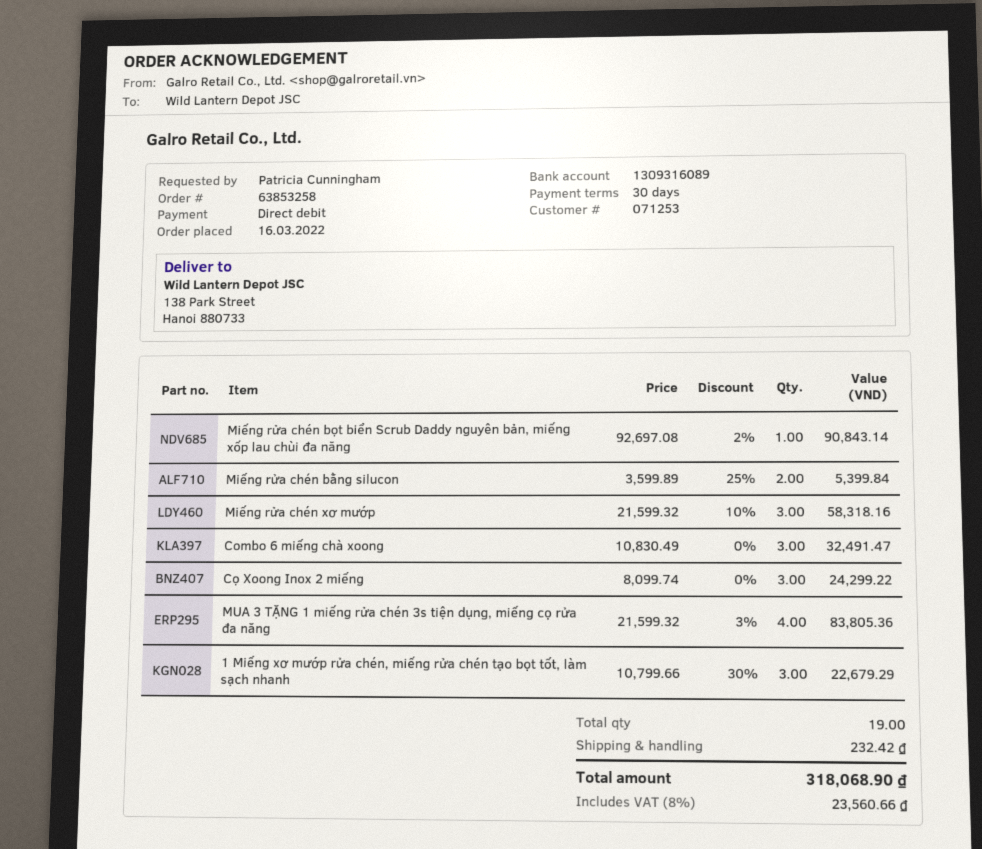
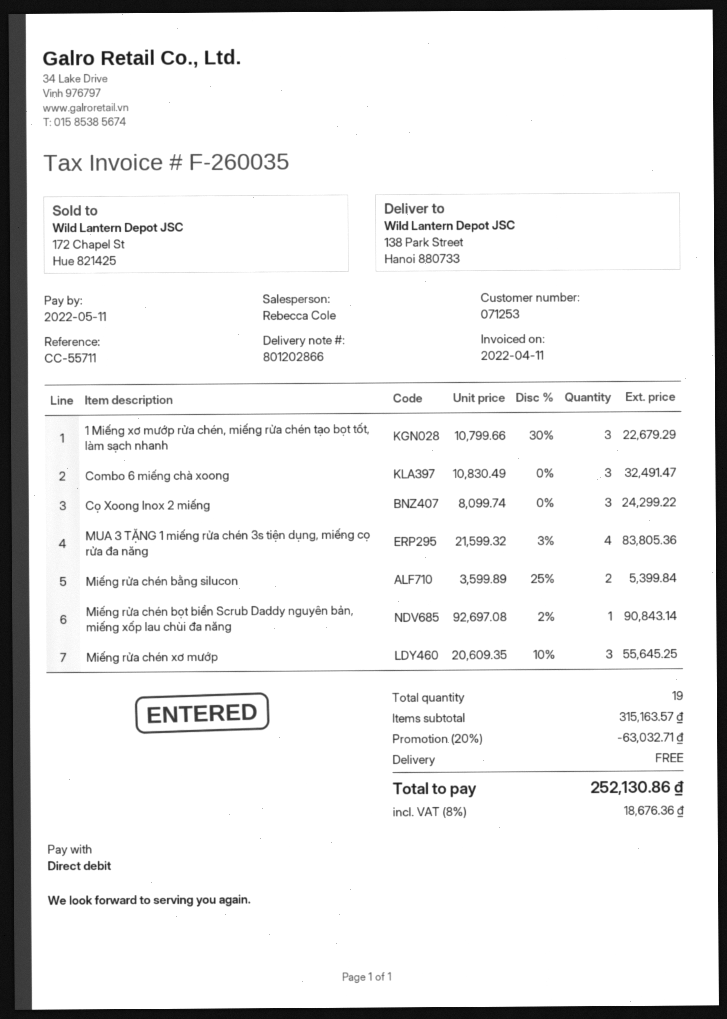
Miếng rửa chén xơ mướp: 3 x 21599.32 - 10% = 58318.16 -> 3 x 20609.35 - 10% = 55645.25
discount: none -> 20% = 63032.71
shipping: 232.42 -> 0.00
tax: 8% = 23560.66 -> 8% = 18676.36
total: 318068.90 -> 252130.86

